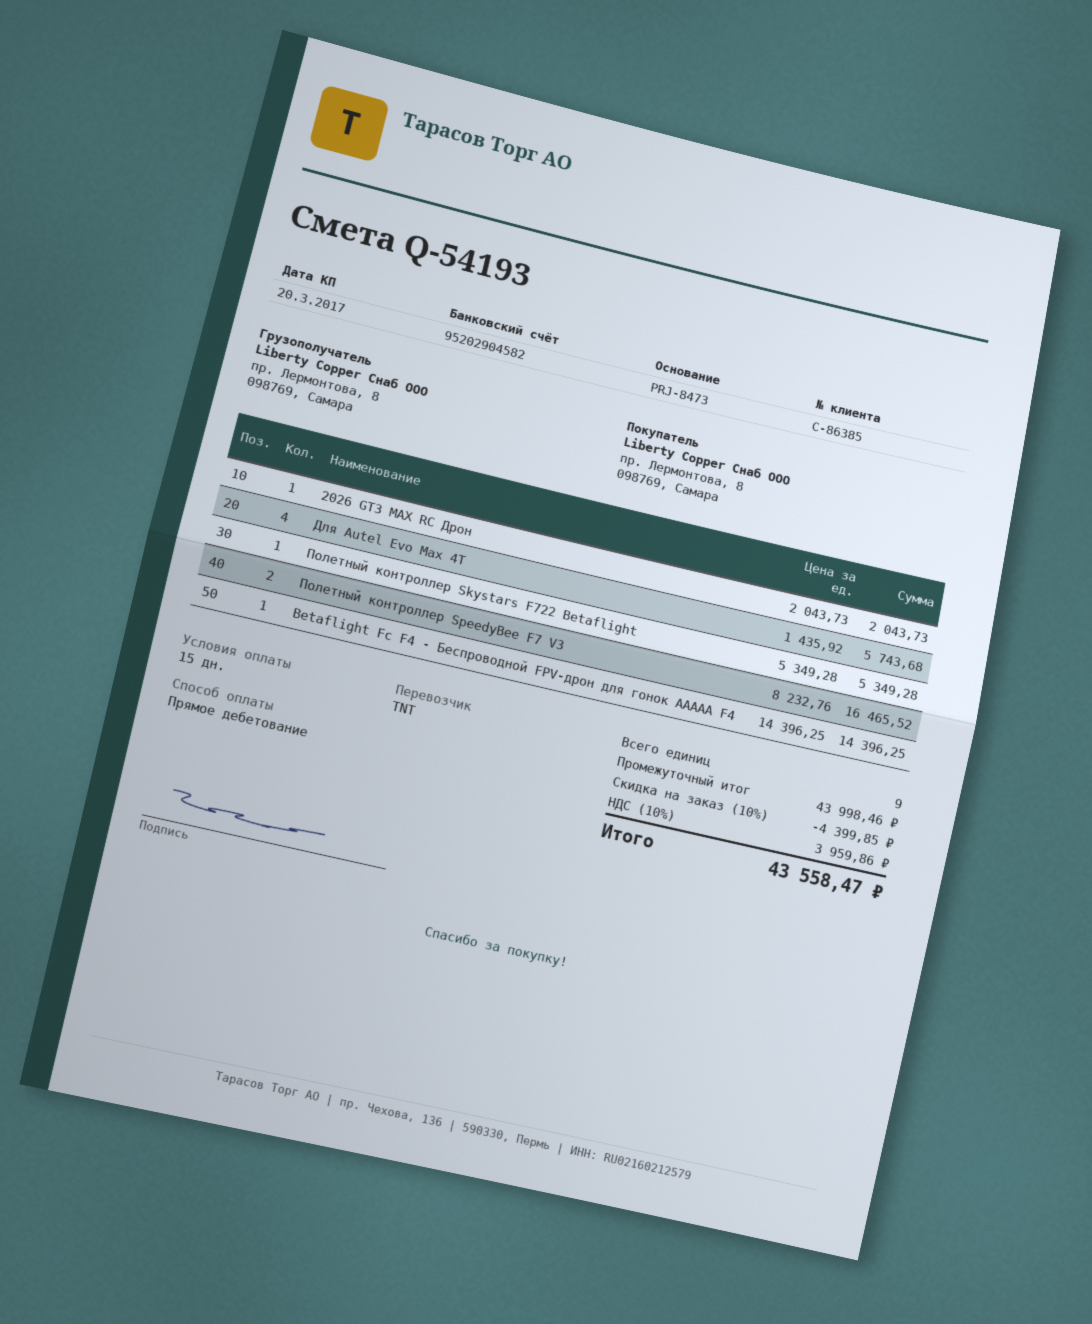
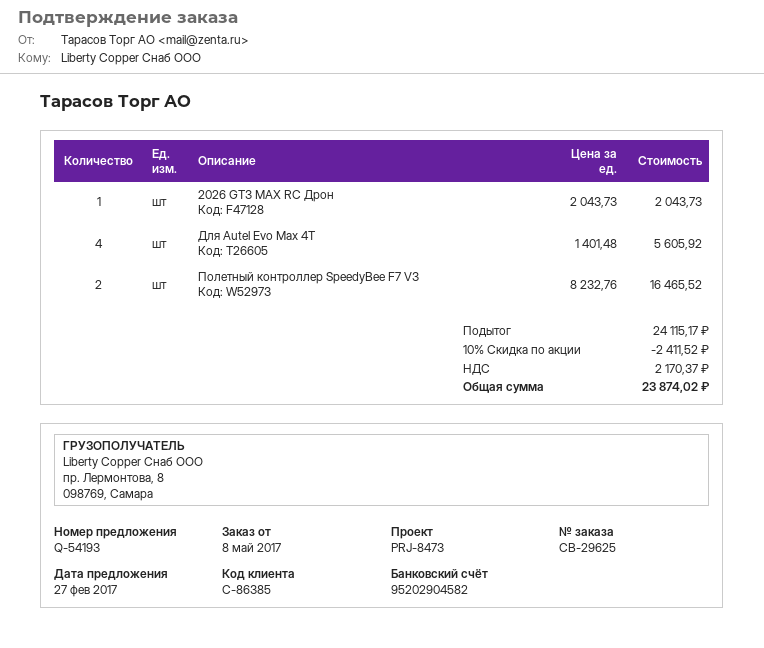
quote date: 2017-03-20 -> 2017-02-27
Для Autel Evo Max 4T: 4 x 1435.92 = 5743.68 -> 4 x 1401.48 = 5605.92
Полетный контроллер Skystars F722 Betaflight: 1 x 5349.28 = 5349.28 -> none
Betaflight Fc F4 - Беспроводной FPV-дрон для гонок AAAAA F4: 1 x 14396.25 = 14396.25 -> none
subtotal: 43998.46 -> 24115.17
discount: 10% = 4399.85 -> 10% = 2411.52
tax: 3959.86 -> 2170.37
total: 43558.47 -> 23874.02

